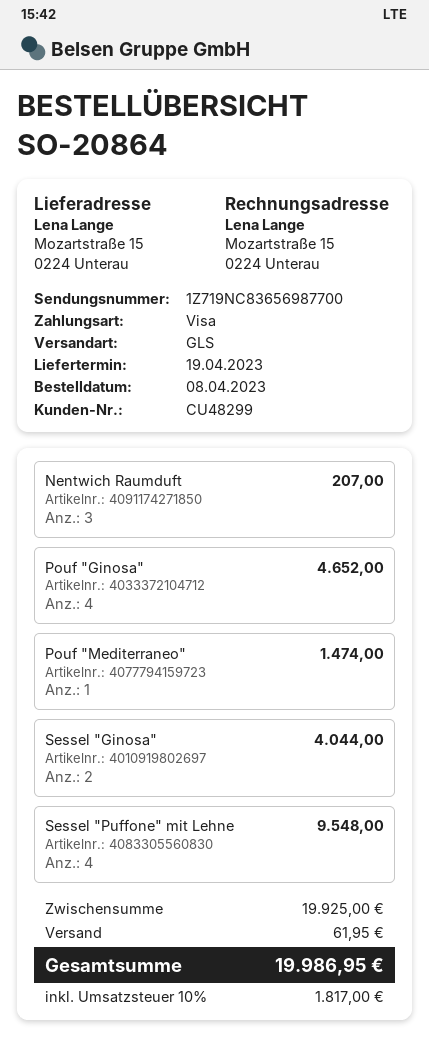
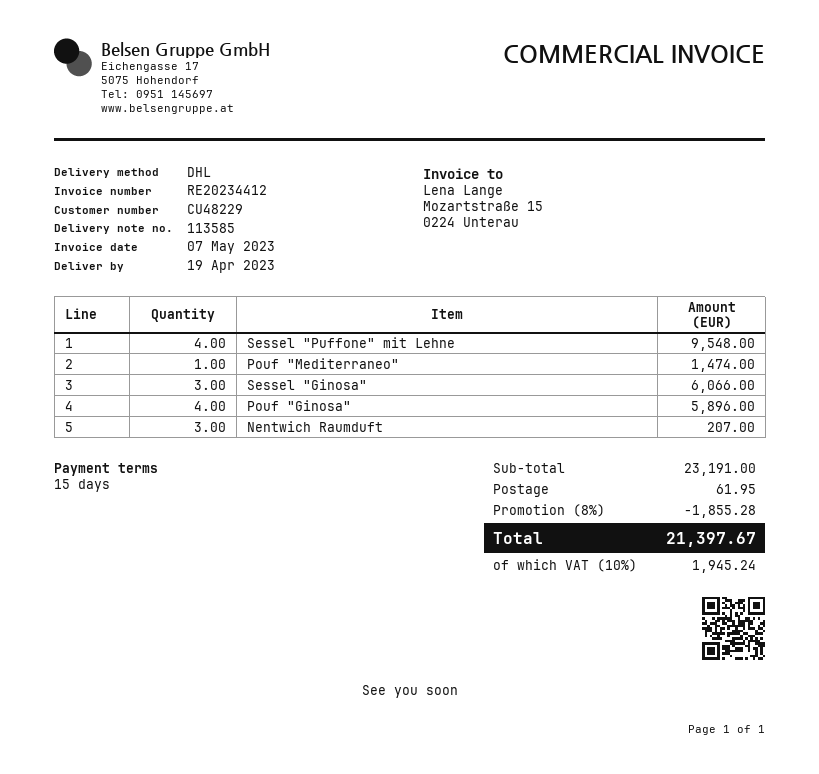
customer number: CU48299 -> CU48229
shipping method: GLS -> DHL
Pouf "Ginosa": 4 for 4652.00 -> 4 for 5896.00
Sessel "Ginosa": 2 for 4044.00 -> 3 for 6066.00
subtotal: 19925.00 -> 23191.00
discount: none -> 8% = 1855.28
tax: 10% = 1817.00 -> 10% = 1945.24
total: 19986.95 -> 21397.67

